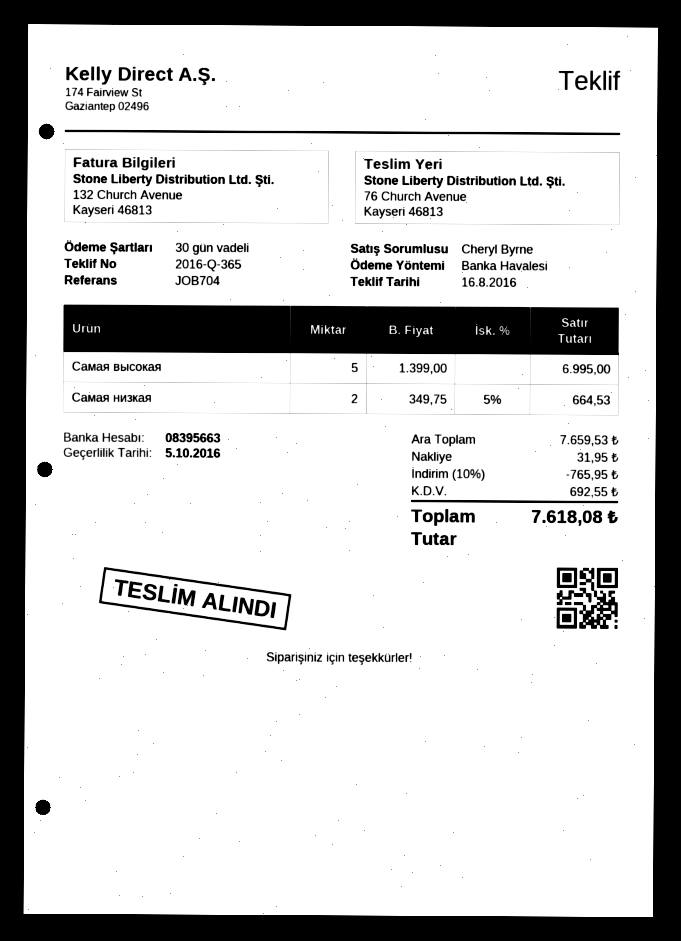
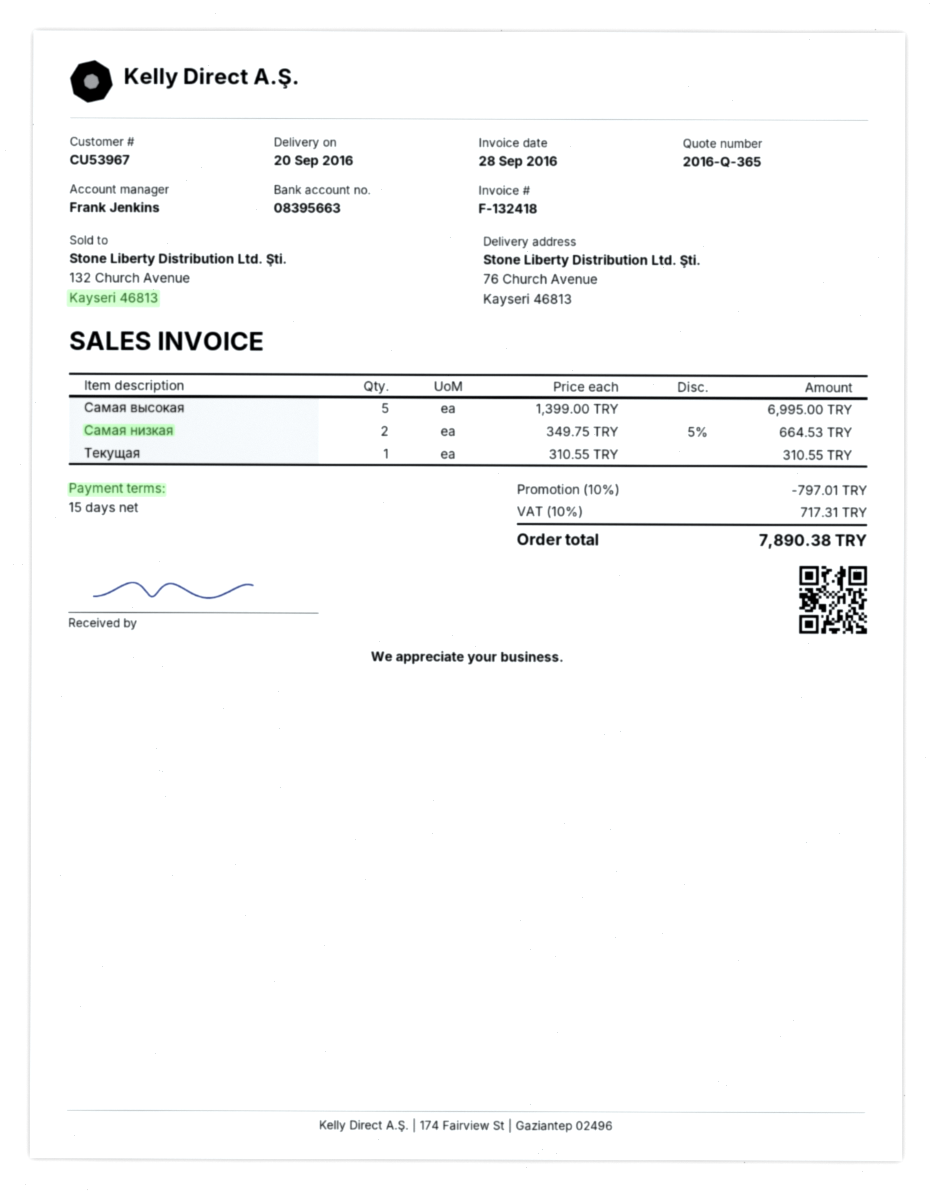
payment terms: 30 days -> 15 days
sales rep: Cheryl Byrne -> Frank Jenkins
Текущая: none -> 1 x 310.55 = 310.55
discount: 10% = 765.95 -> 10% = 797.01
shipping: 31.95 -> none
tax: 692.55 -> 717.31
total: 7618.08 -> 7890.38

